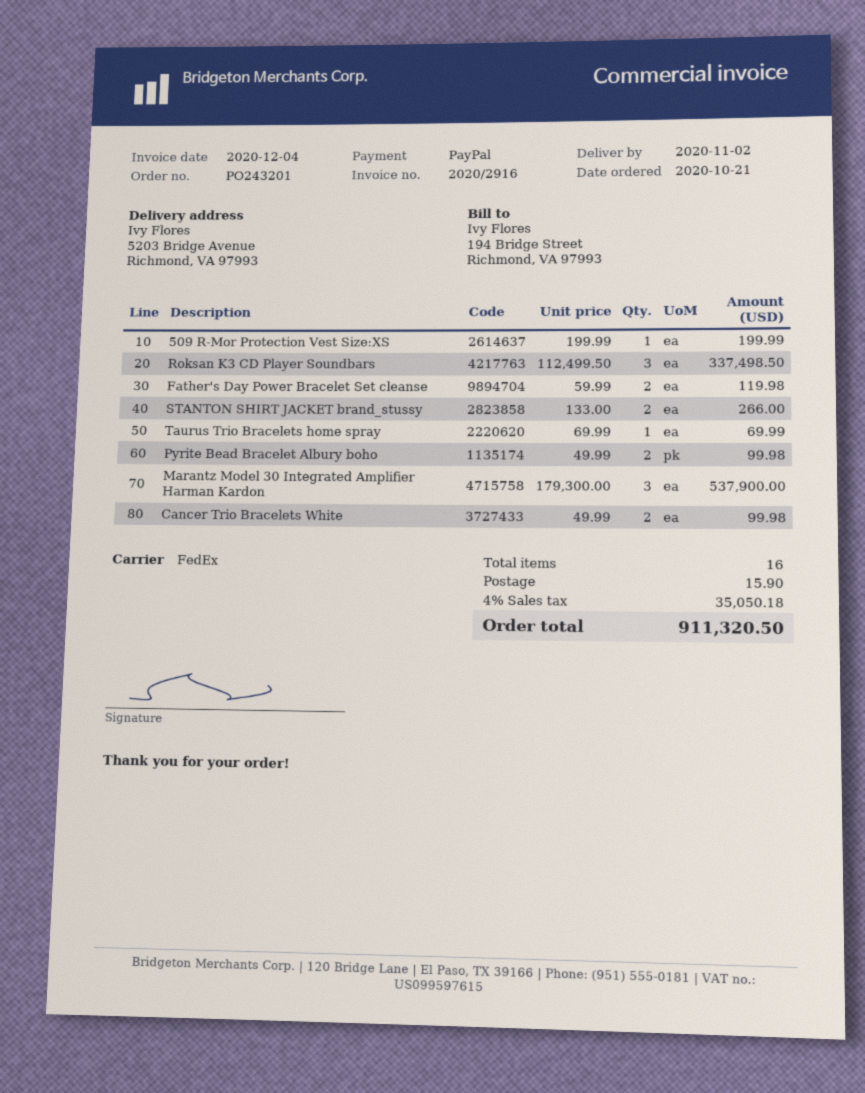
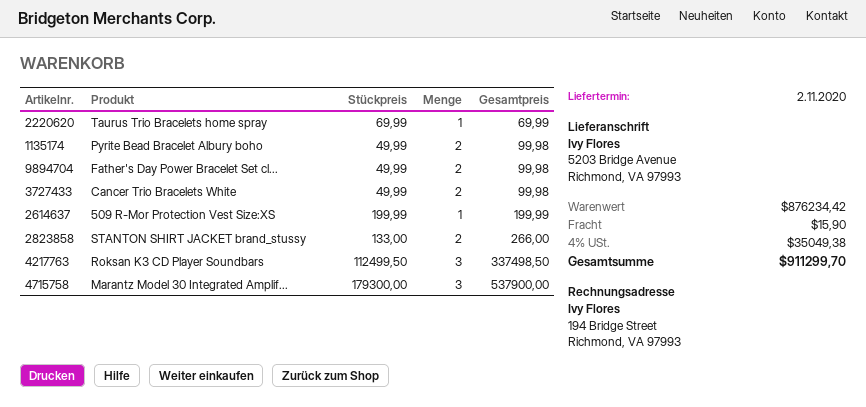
Father's Day Power Bracelet Set cleanse: 2 x 59.99 = 119.98 -> 2 x 49.99 = 99.98
tax: 4% = 35050.18 -> 4% = 35049.38
total: 911320.50 -> 911299.70

